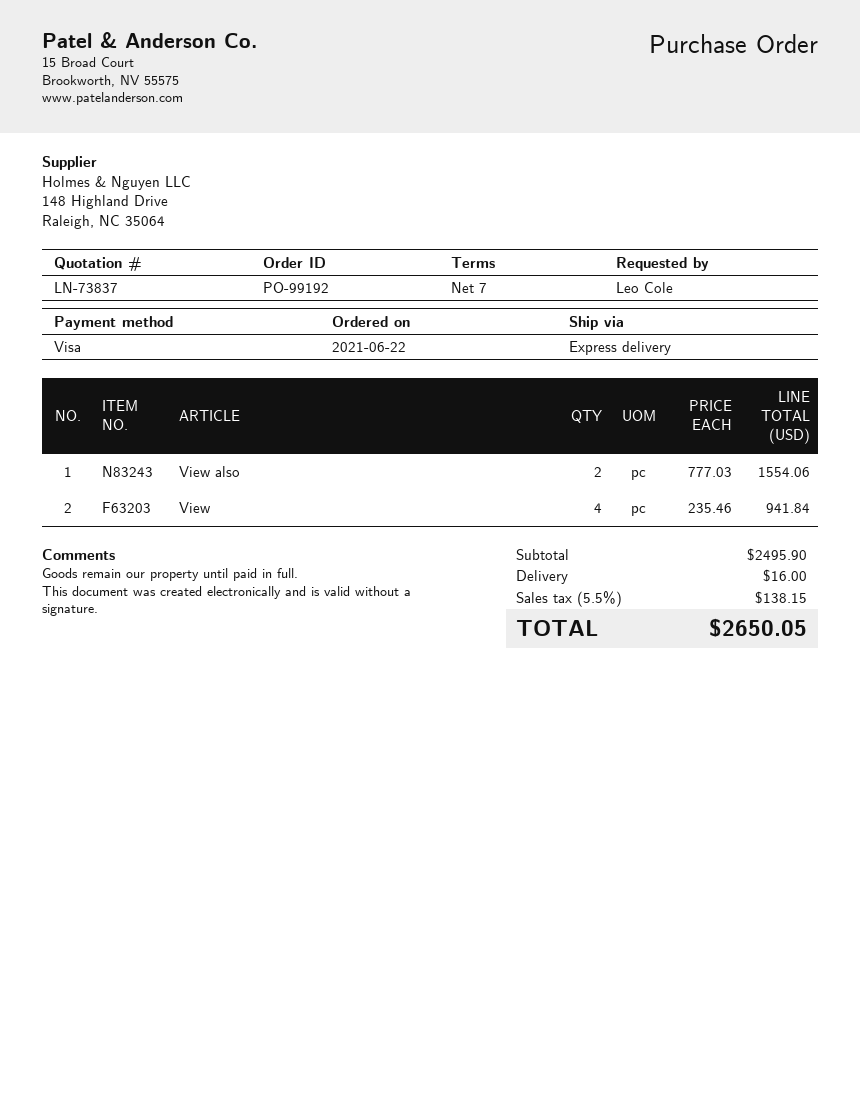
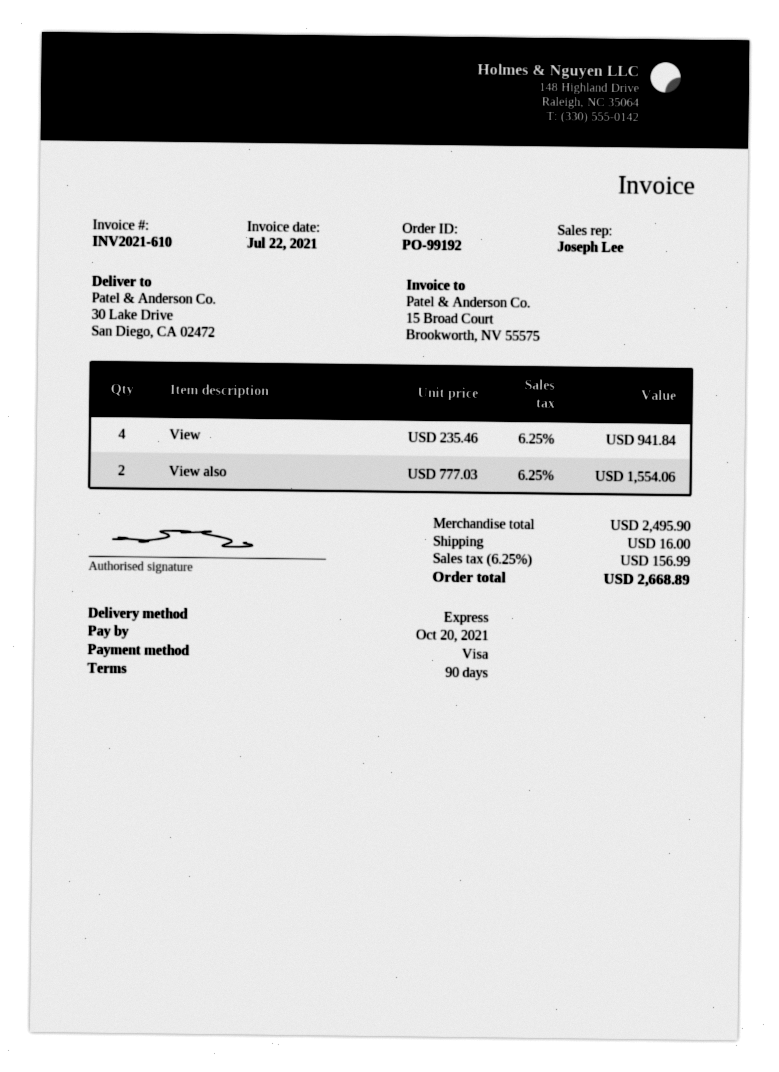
payment terms: 7 days -> 90 days
tax: 5.5% = 138.15 -> 6.25% = 156.99
total: 2650.05 -> 2668.89

